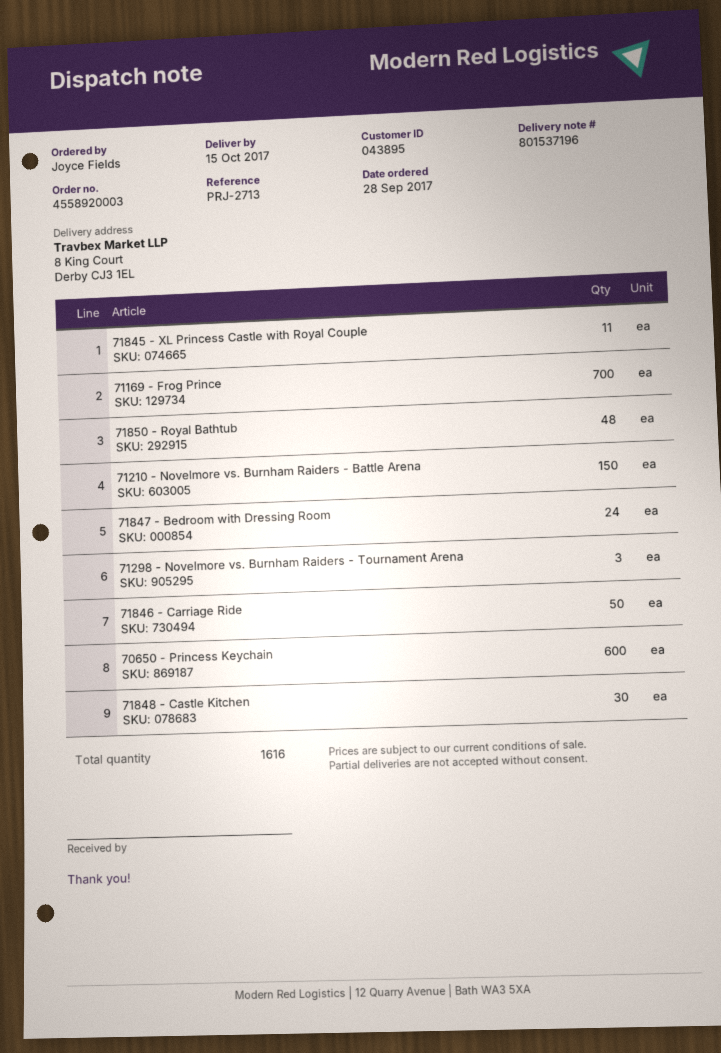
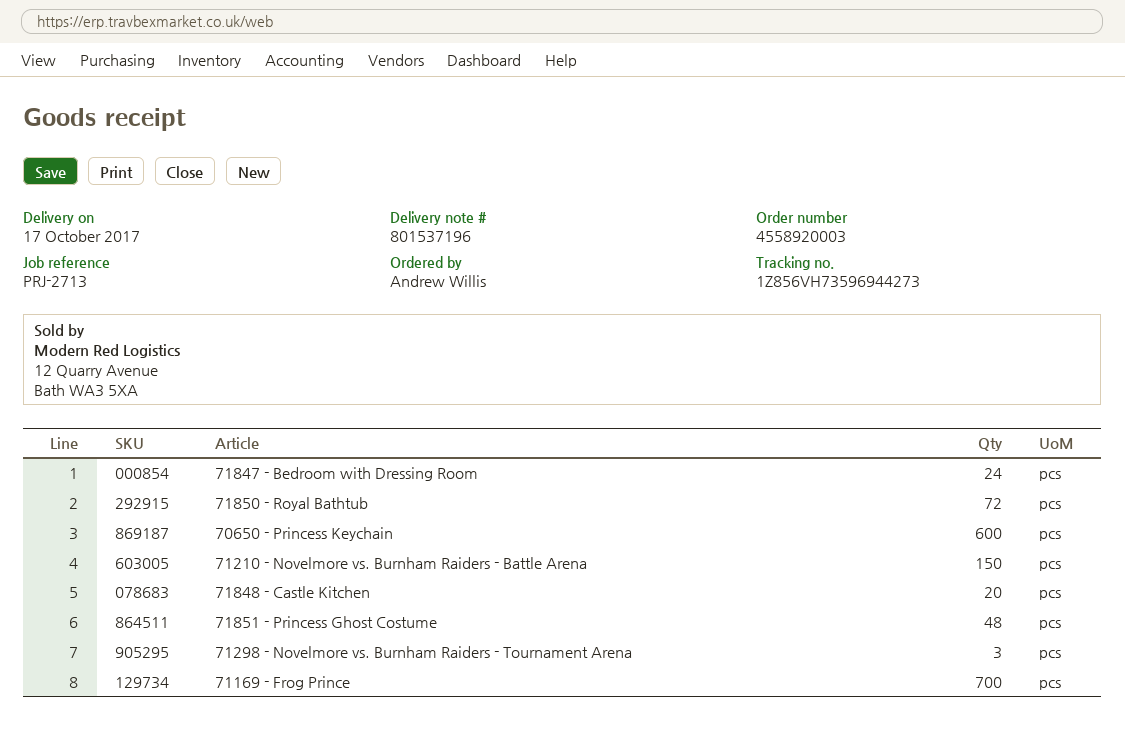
delivery date: 2017-10-15 -> 2017-10-17
ordered by: Joyce Fields -> Andrew Willis
71845 - XL Princess Castle with Royal Couple: 11 -> none
71850 - Royal Bathtub: 48 -> 72
71846 - Carriage Ride: 50 -> none
71848 - Castle Kitchen: 30 -> 20
71851 - Princess Ghost Costume: none -> 48

